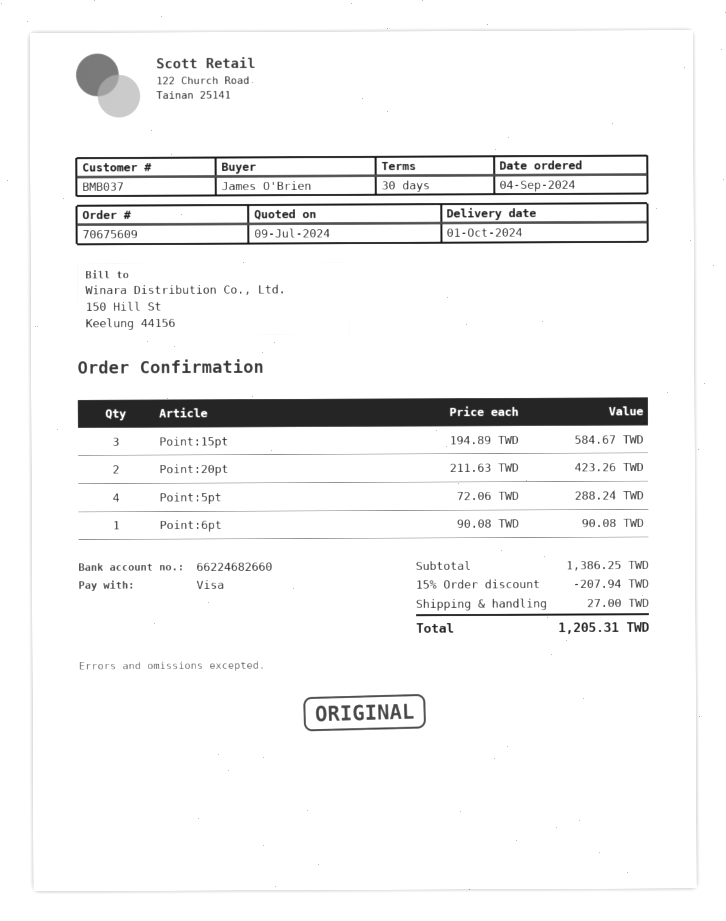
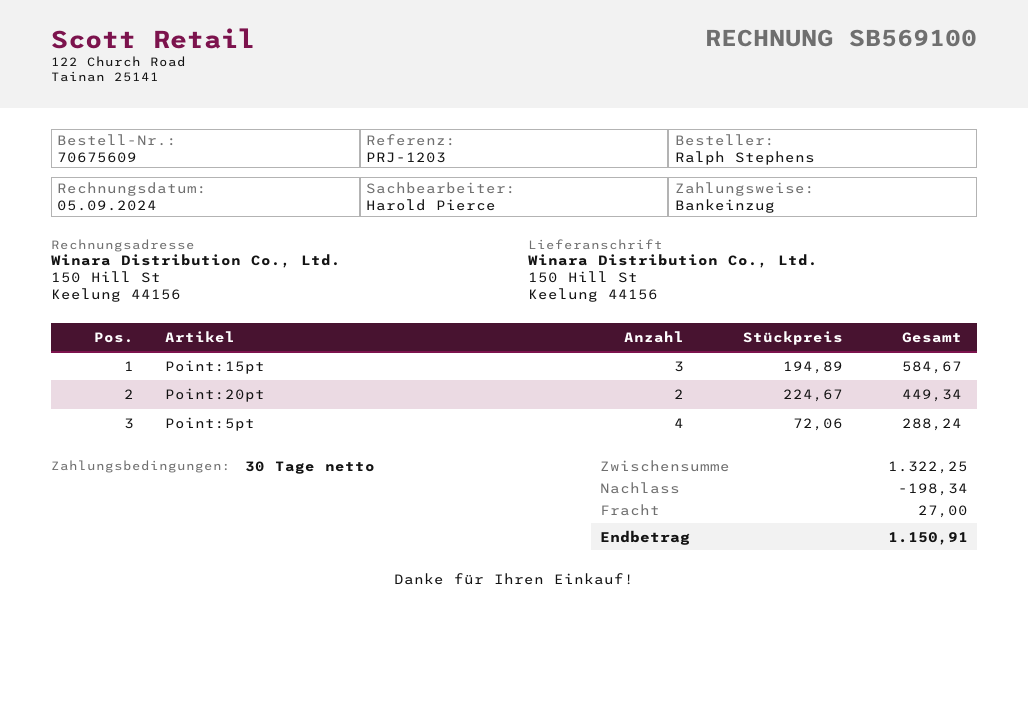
ordered by: James O'Brien -> Ralph Stephens
payment method: Visa -> direct debit
Point:20pt: 2 x 211.63 = 423.26 -> 2 x 224.67 = 449.34
Point:6pt: 1 x 90.08 = 90.08 -> none
subtotal: 1386.25 -> 1322.25
discount: 207.94 -> 198.34
total: 1205.31 -> 1150.91

